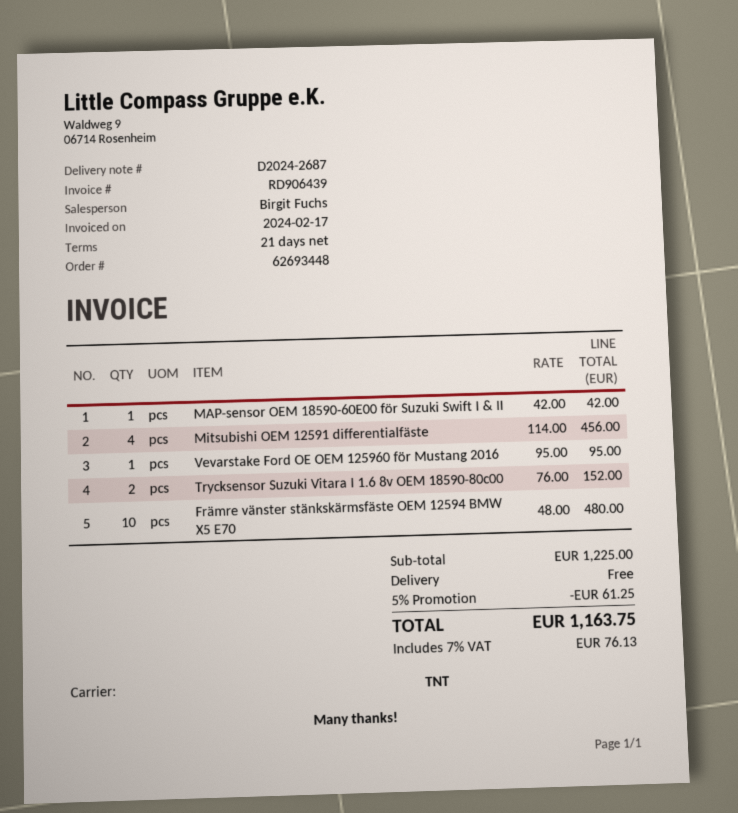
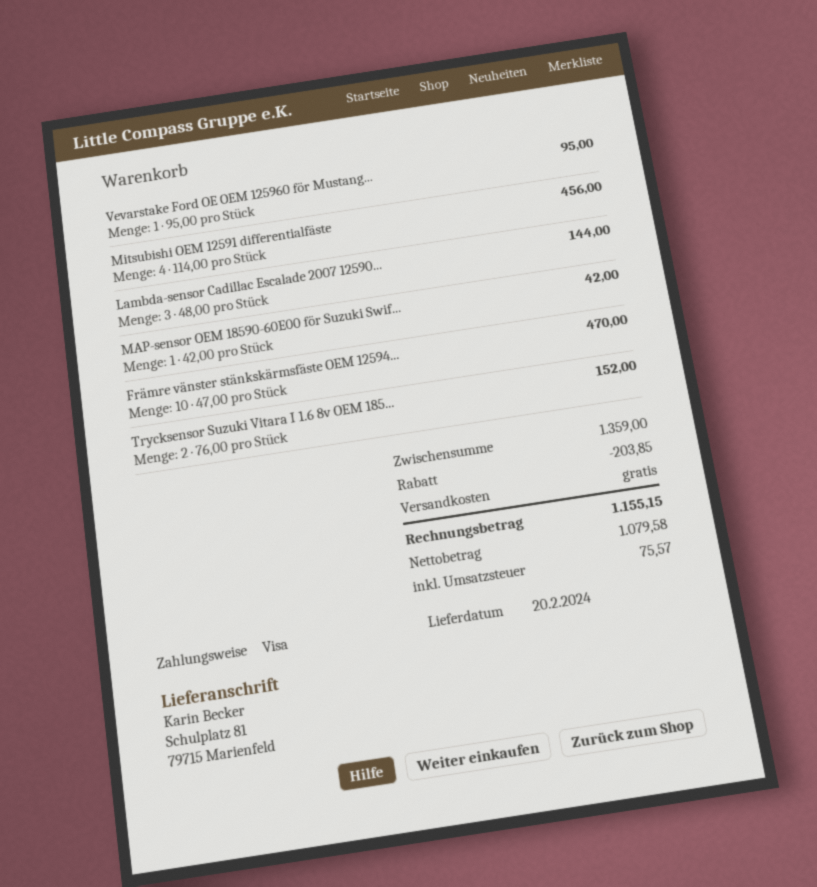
Främre vänster stänkskärmsfäste OEM 12594 BMW X5 E70: 10 x 48.00 = 480.00 -> 10 x 47.00 = 470.00
Lambda-sensor Cadillac Escalade 2007 12590...: none -> 3 x 48.00 = 144.00
subtotal: 1225.00 -> 1359.00
discount: 61.25 -> 203.85
tax: 76.13 -> 75.57
total: 1163.75 -> 1155.15

